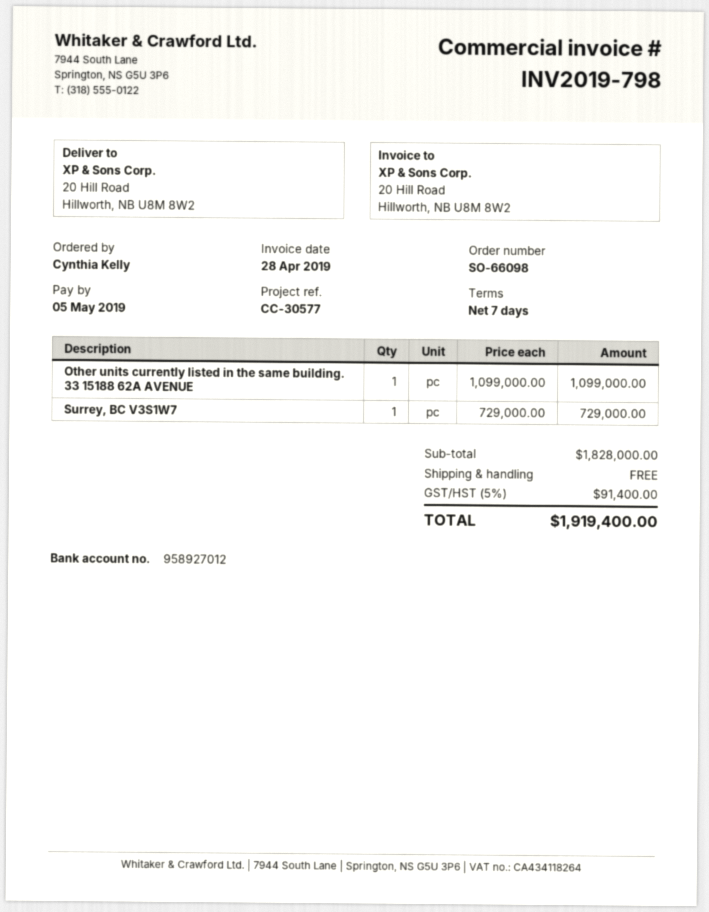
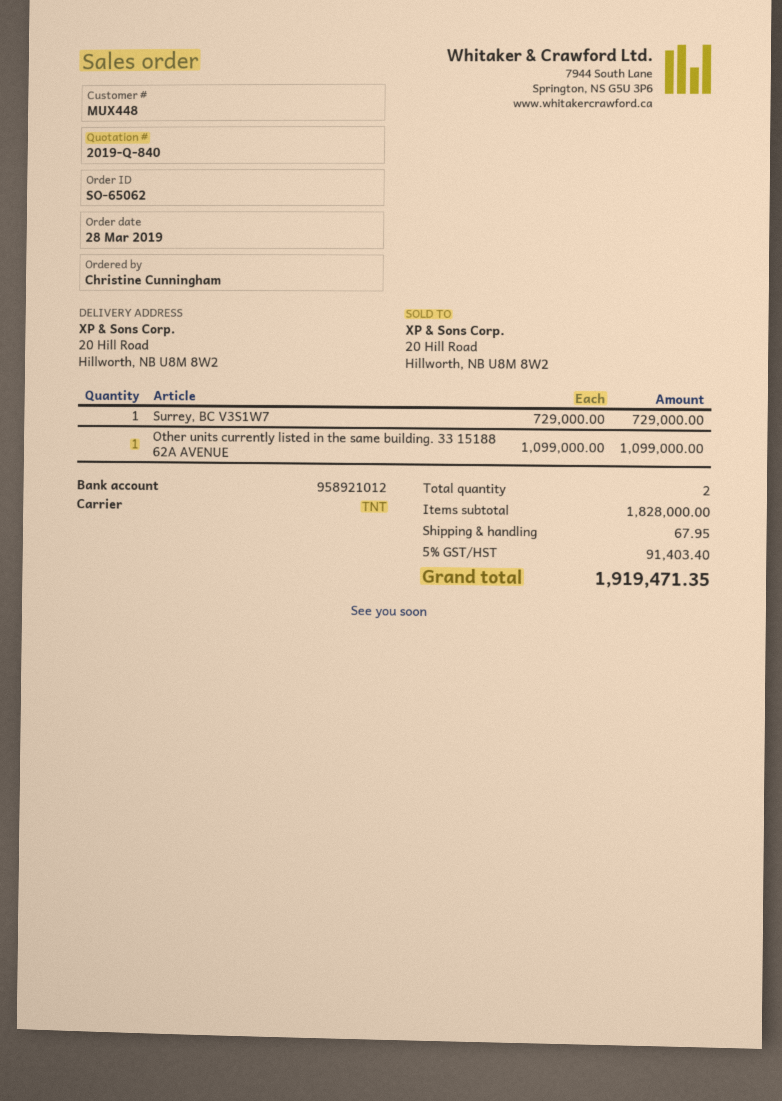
order number: SO-66098 -> SO-65062
ordered by: Cynthia Kelly -> Christine Cunningham
bank account: 958927012 -> 958921012
shipping: 0.00 -> 67.95
tax: 5% = 91400.00 -> 5% = 91403.40
total: 1919400.00 -> 1919471.35

